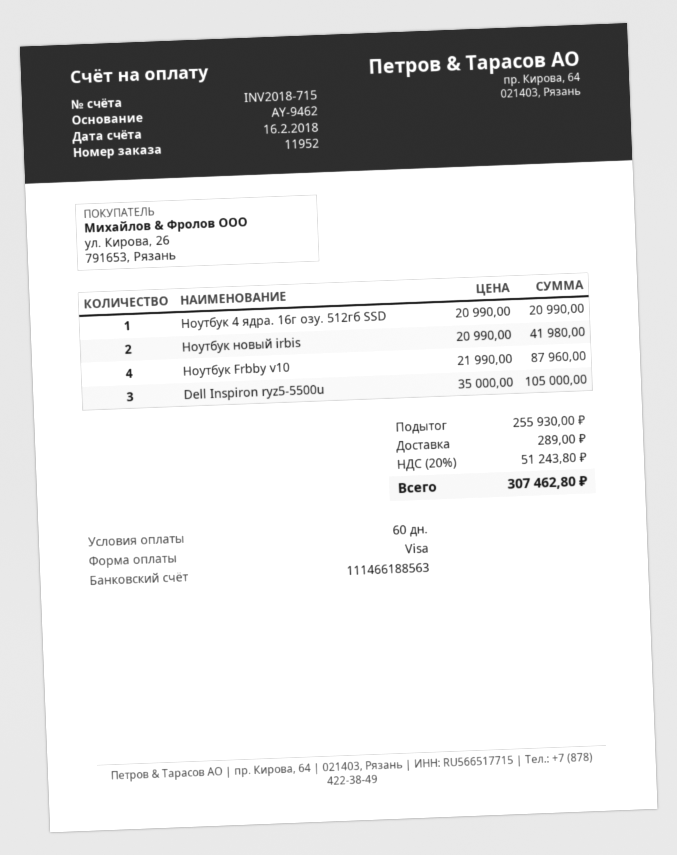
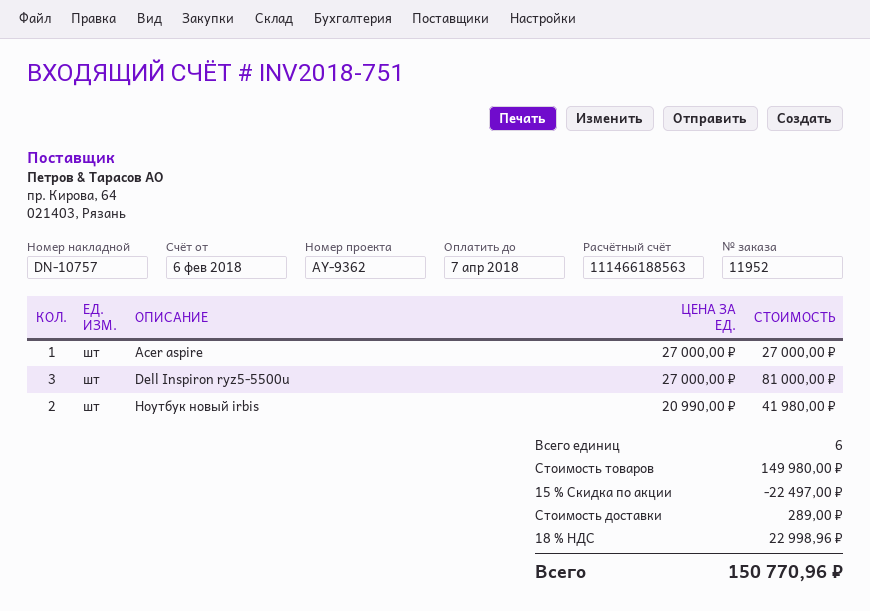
invoice number: INV2018-715 -> INV2018-751
invoice date: 2018-02-16 -> 2018-02-06
reference: AY-9462 -> AY-9362
Ноутбук 4 ядра. 16г озу. 512гб SSD: 1 x 20990.00 = 20990.00 -> none
Ноутбук Frbby v10: 4 x 21990.00 = 87960.00 -> none
Dell Inspiron ryz5-5500u: 3 x 35000.00 = 105000.00 -> 3 x 27000.00 = 81000.00
Acer aspire: none -> 1 x 27000.00 = 27000.00
subtotal: 255930.00 -> 149980.00
discount: none -> 15% = 22497.00
tax: 20% = 51243.80 -> 18% = 22998.96
total: 307462.80 -> 150770.96

